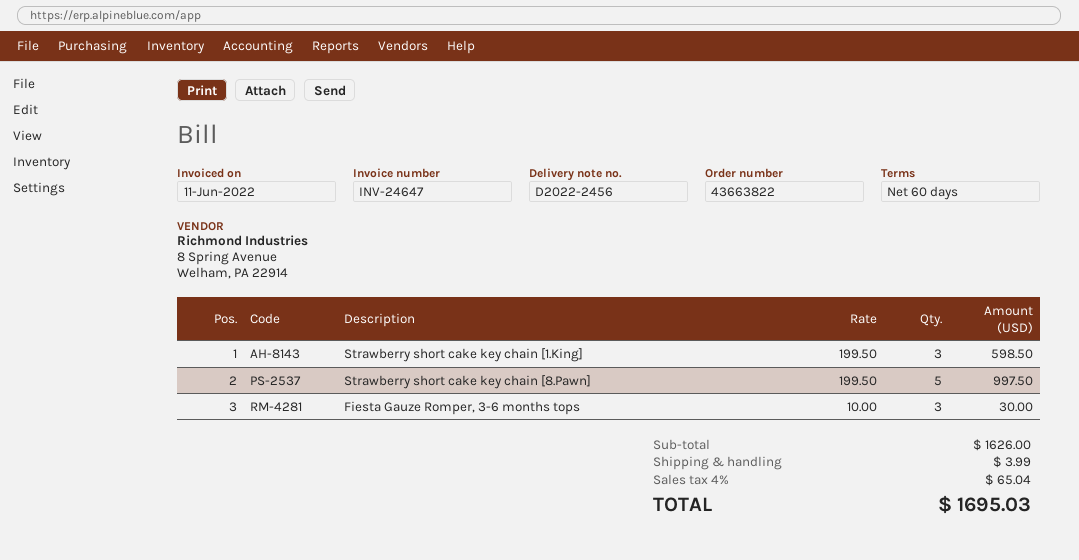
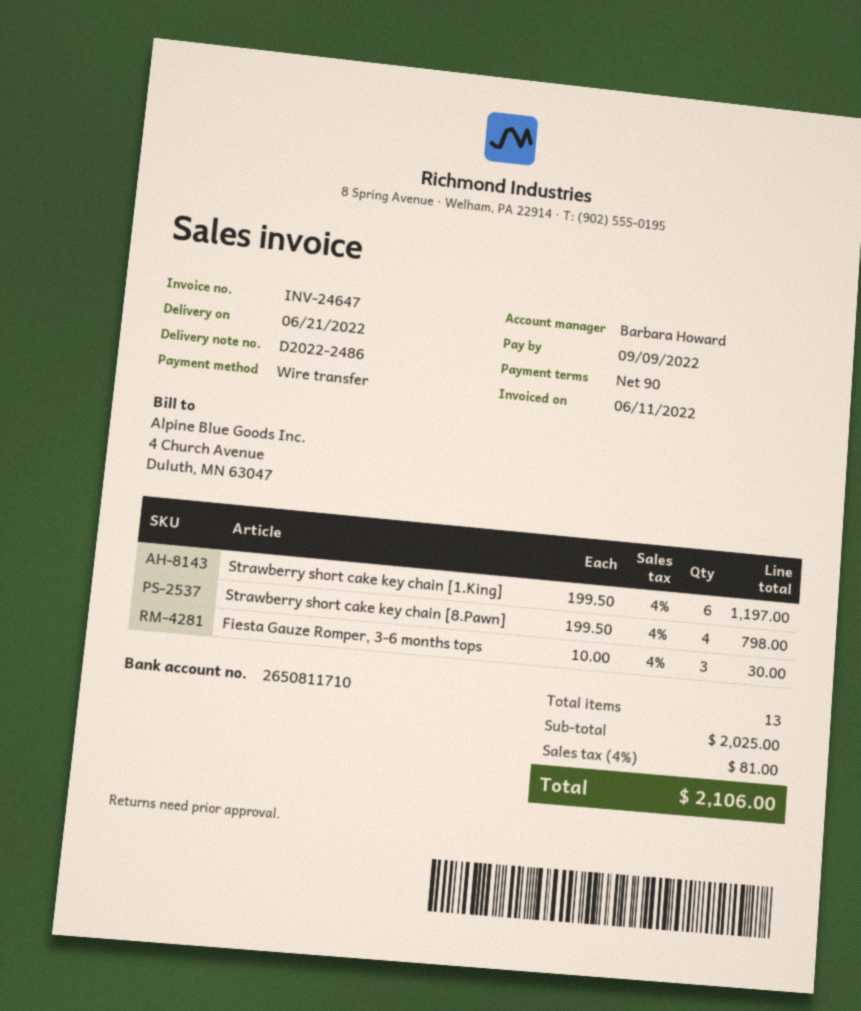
delivery note number: D2022-2456 -> D2022-2486
payment terms: 60 days -> 90 days
Strawberry short cake key chain [1.King]: 3 x 199.50 = 598.50 -> 6 x 199.50 = 1197.00
Strawberry short cake key chain [8.Pawn]: 5 x 199.50 = 997.50 -> 4 x 199.50 = 798.00
subtotal: 1626.00 -> 2025.00
shipping: 3.99 -> none
tax: 4% = 65.04 -> 4% = 81.00
total: 1695.03 -> 2106.00

